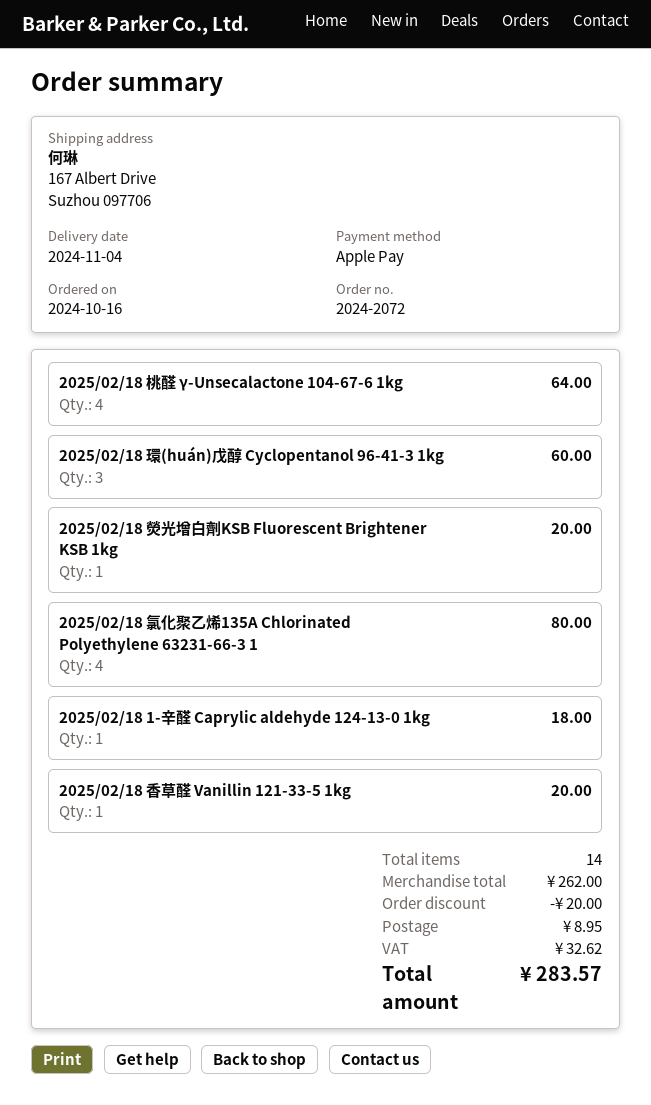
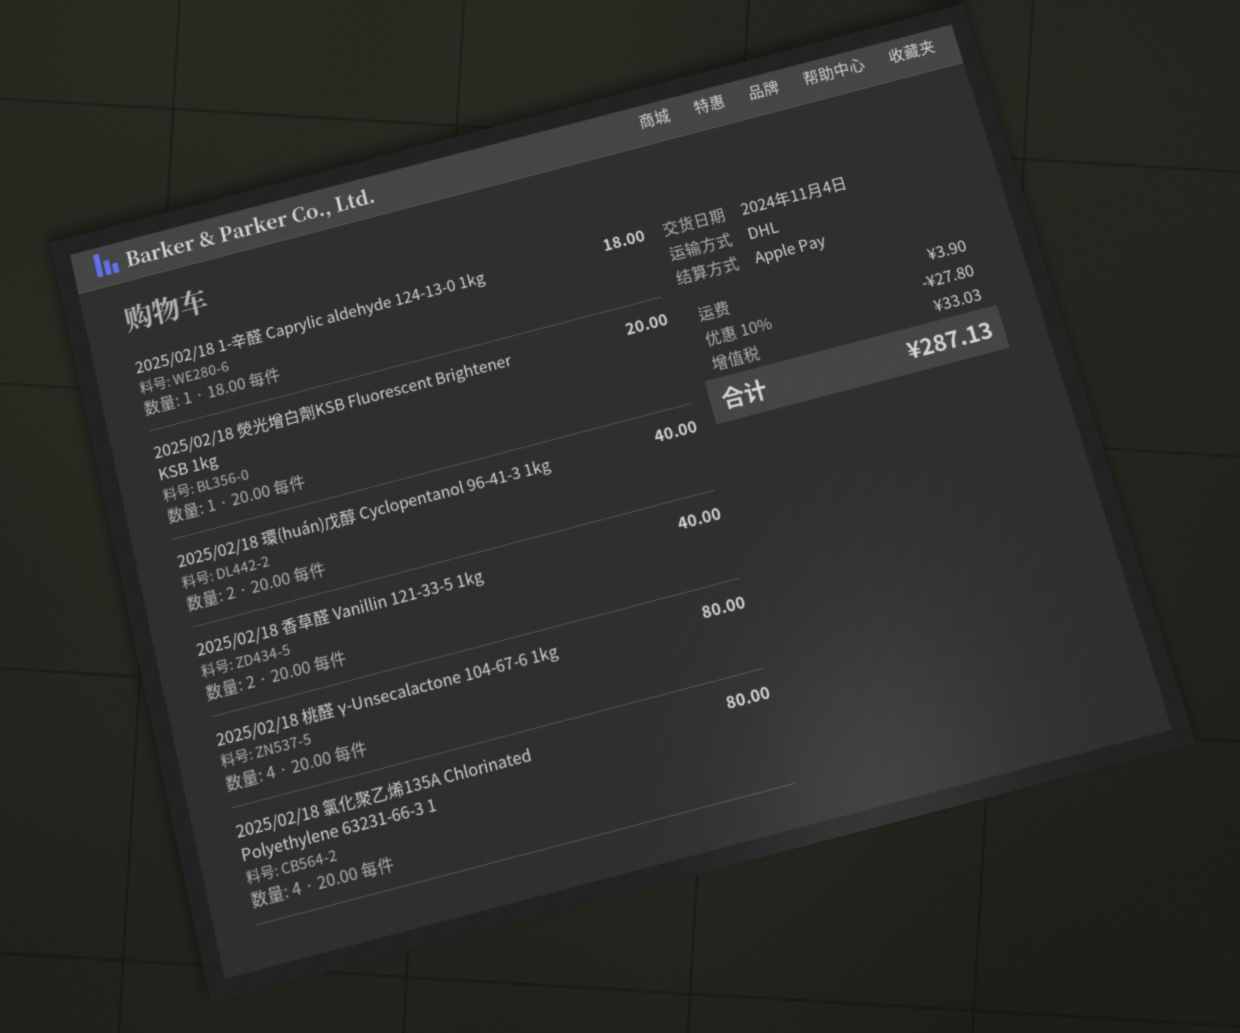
2025/02/18 桃醛 γ-Unsecalactone 104-67-6 1kg: 4 for 64.00 -> 4 for 80.00
2025/02/18 環(huán)戊醇 Cyclopentanol 96-41-3 1kg: 3 for 60.00 -> 2 for 40.00
2025/02/18 香草醛 Vanillin 121-33-5 1kg: 1 for 20.00 -> 2 for 40.00
discount: 20.00 -> 27.80
shipping: 8.95 -> 3.90
tax: 32.62 -> 33.03
total: 283.57 -> 287.13

